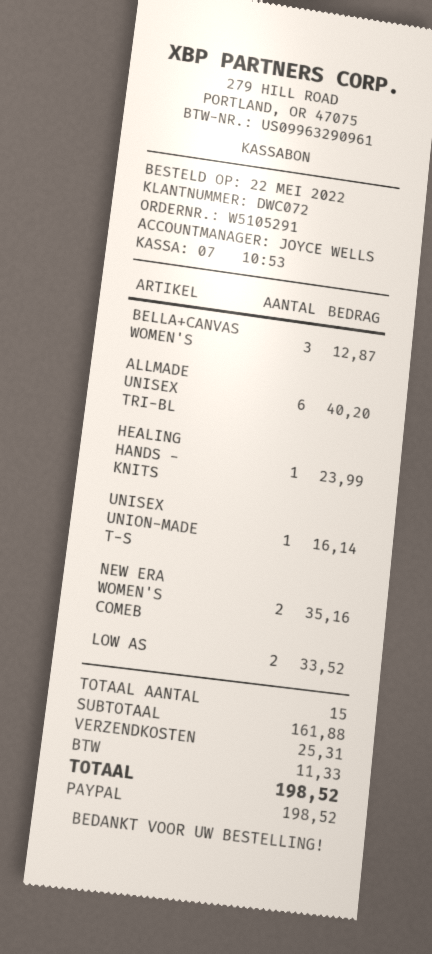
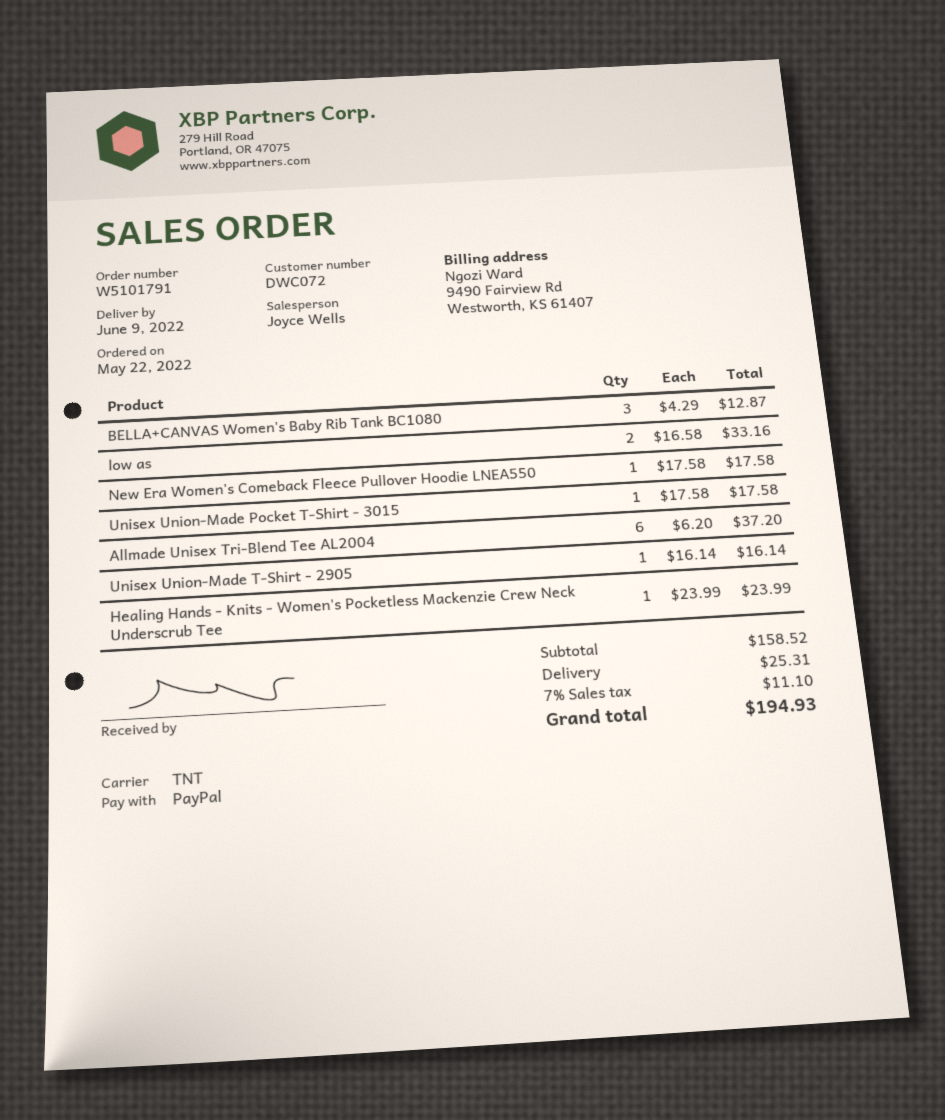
order number: W5105291 -> W5101791
ALLMADE UNISEX TRI-BL: 6 for 40.20 -> 6 for 37.20
NEW ERA WOMEN'S COMEB: 2 for 35.16 -> 1 for 17.58
LOW AS: 2 for 33.52 -> 2 for 33.16
Unisex Union-Made Pocket T-Shirt - 3015: none -> 1 for 17.58
subtotal: 161.88 -> 158.52
tax: 11.33 -> 11.10
total: 198.52 -> 194.93

